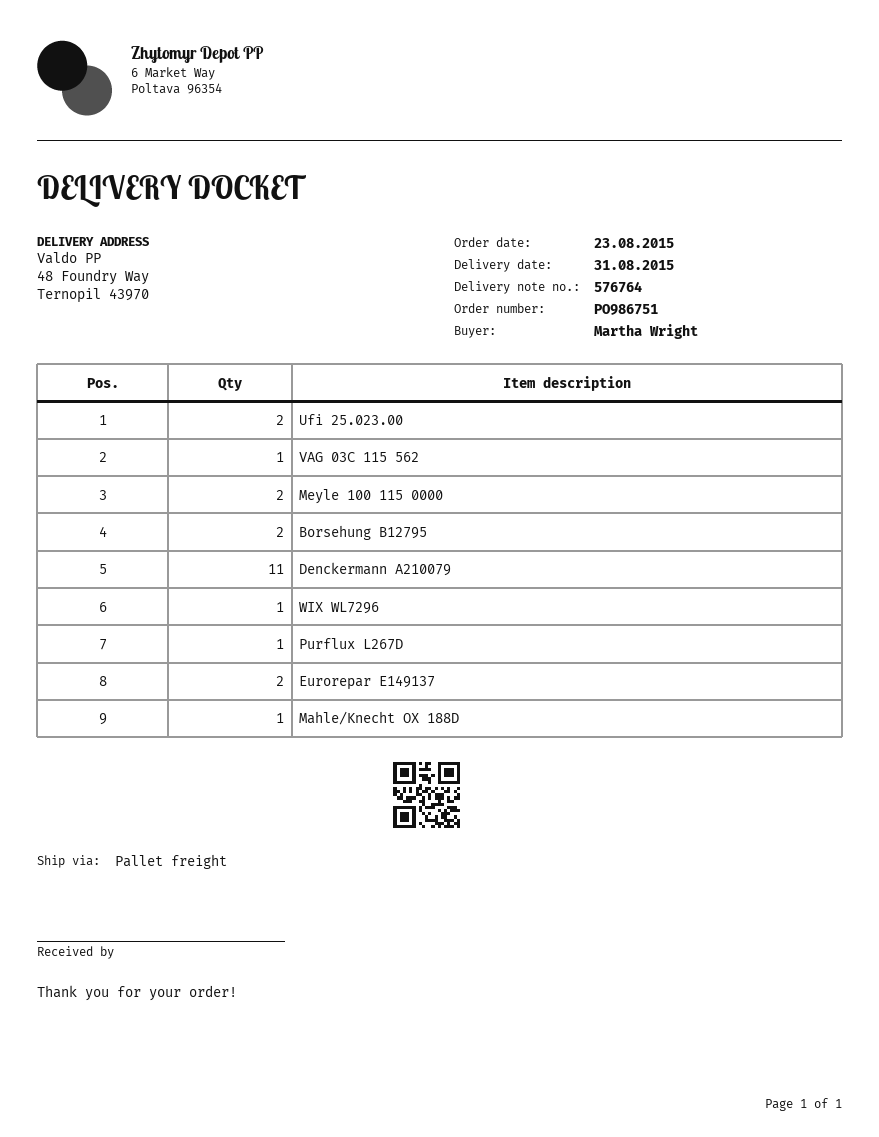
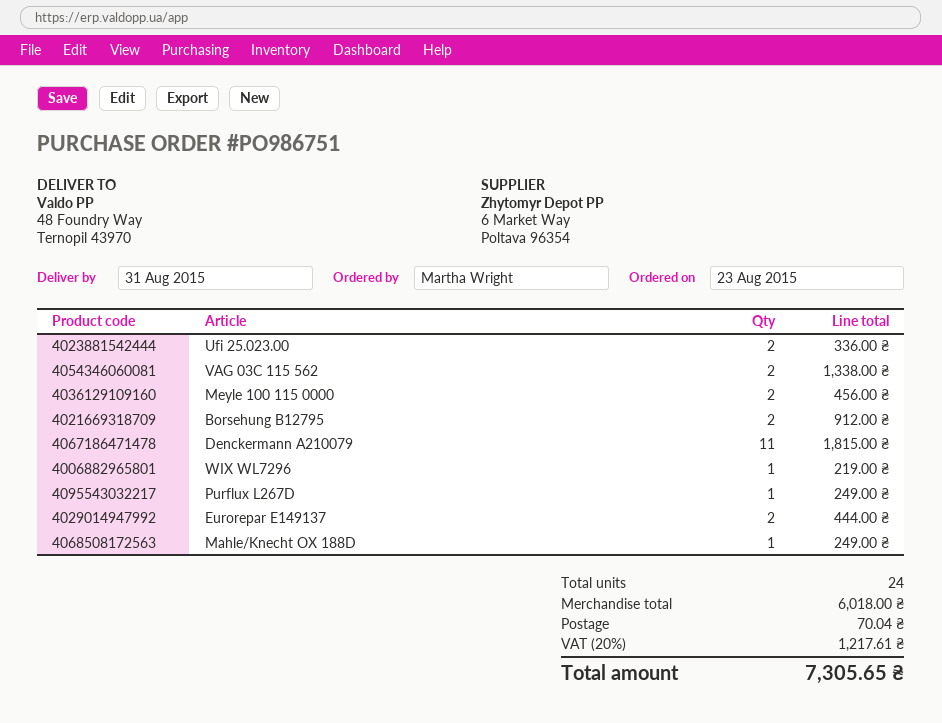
VAG 03C 115 562: 1 -> 2

